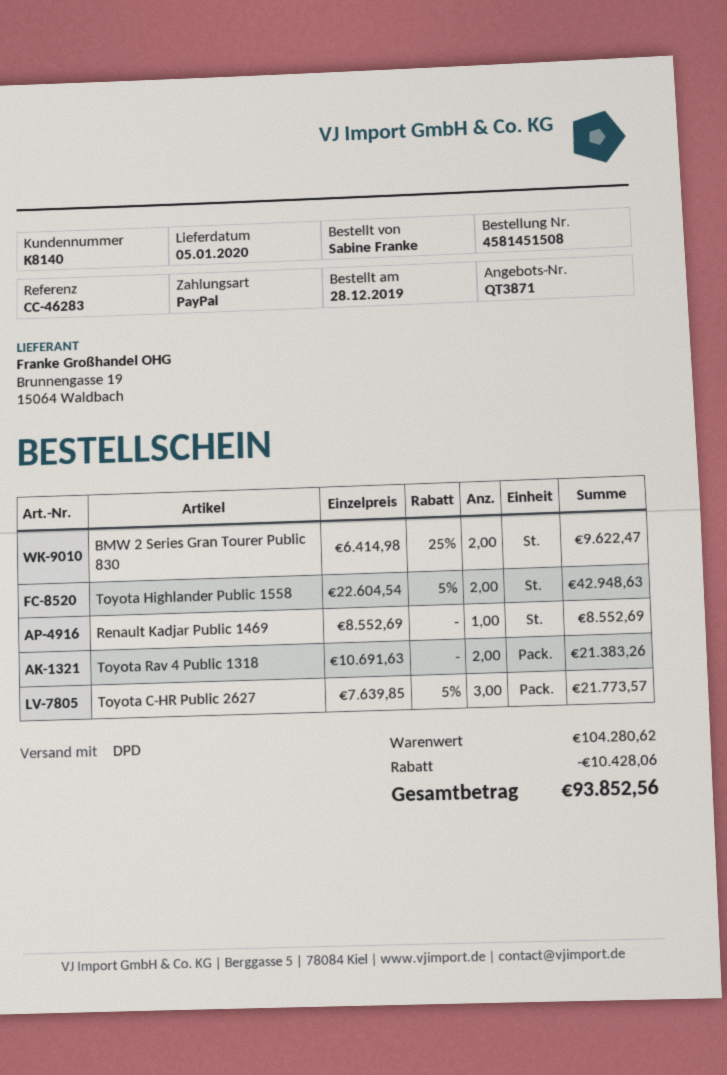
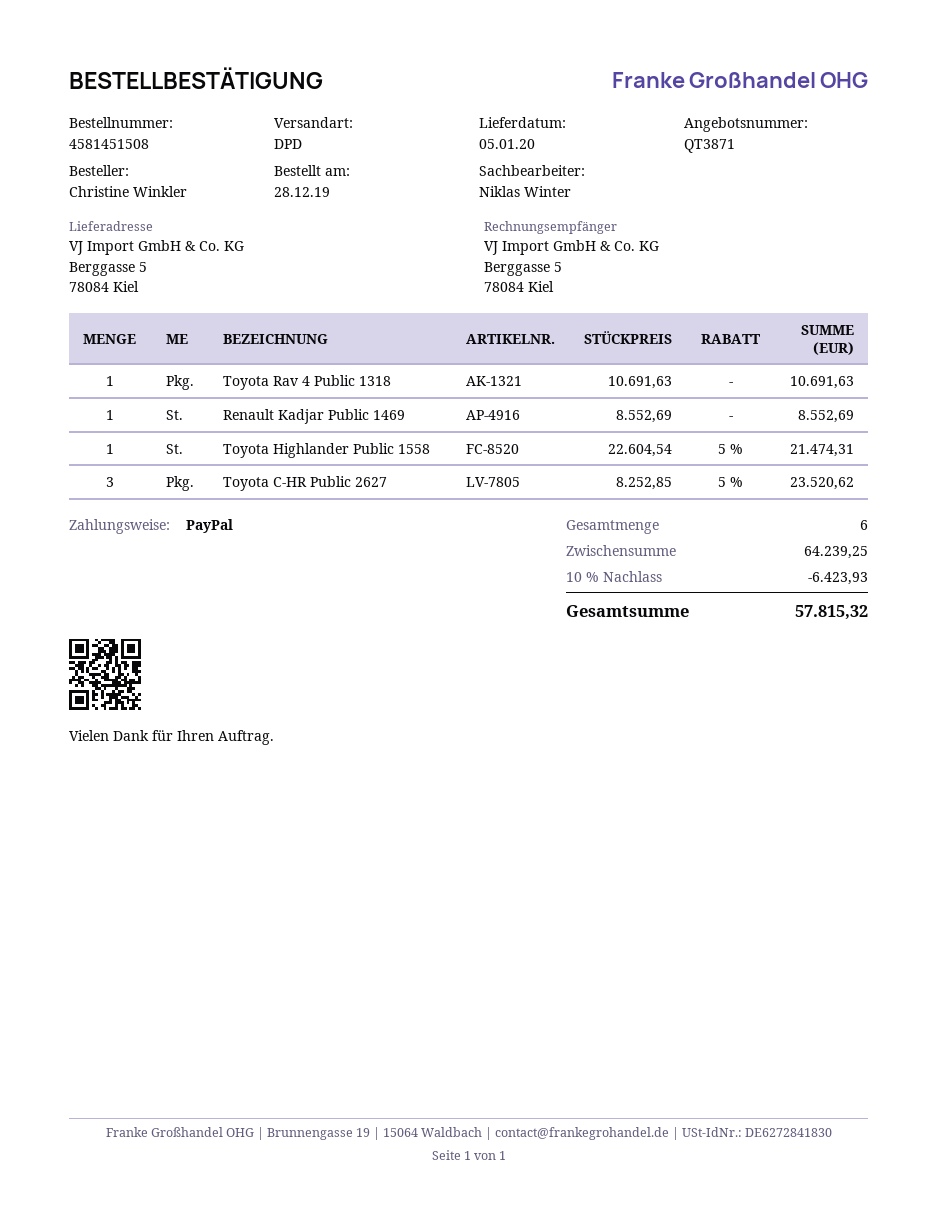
ordered by: Sabine Franke -> Christine Winkler
BMW 2 Series Gran Tourer Public 830: 2 x 6414.98 - 25% = 9622.47 -> none
Toyota Highlander Public 1558: 2 x 22604.54 - 5% = 42948.63 -> 1 x 22604.54 - 5% = 21474.31
Toyota Rav 4 Public 1318: 2 x 10691.63 = 21383.26 -> 1 x 10691.63 = 10691.63
Toyota C-HR Public 2627: 3 x 7639.85 - 5% = 21773.57 -> 3 x 8252.85 - 5% = 23520.62
subtotal: 104280.62 -> 64239.25
discount: 10428.06 -> 6423.93
total: 93852.56 -> 57815.32

